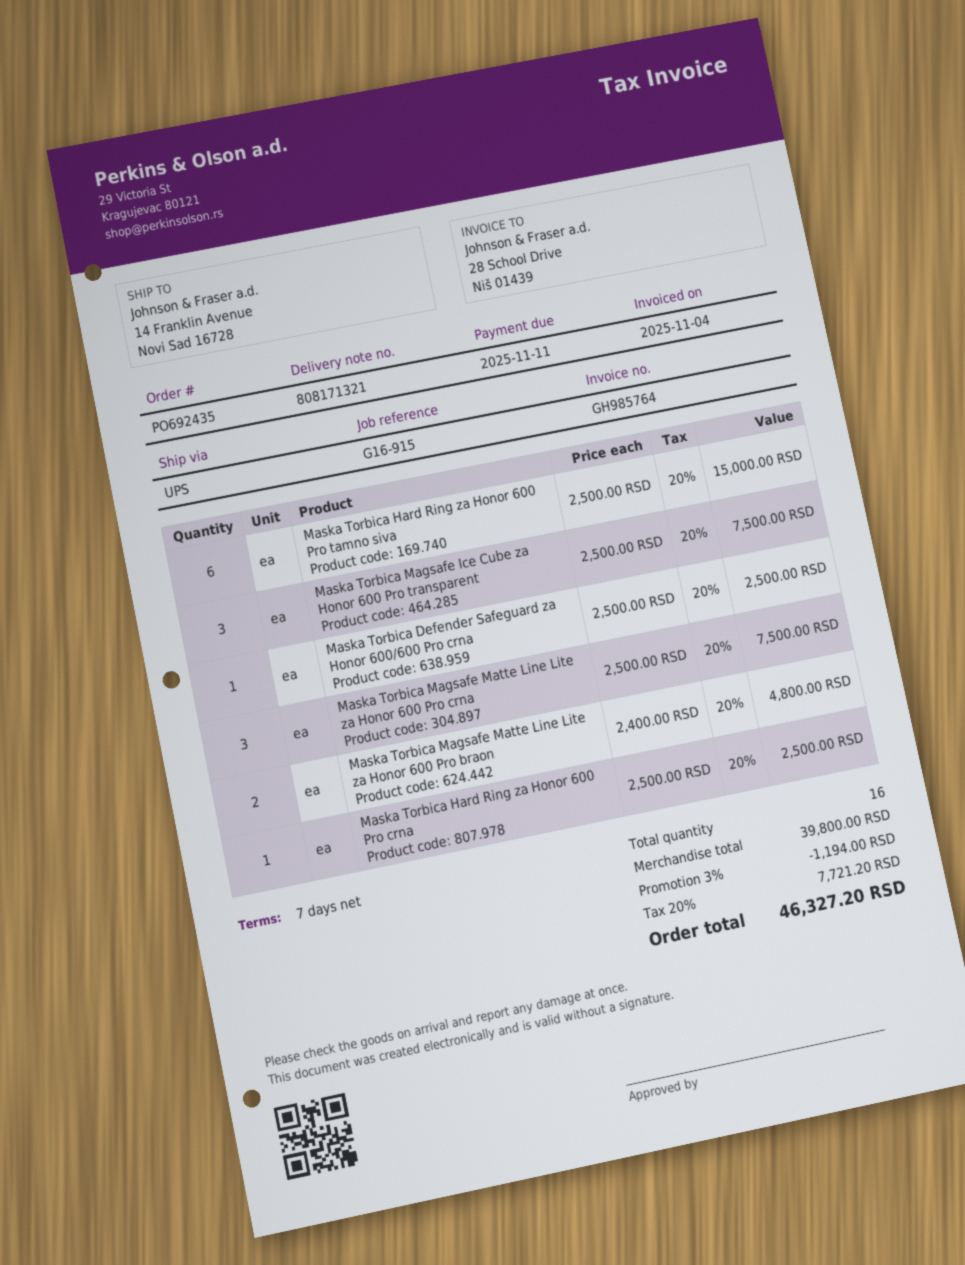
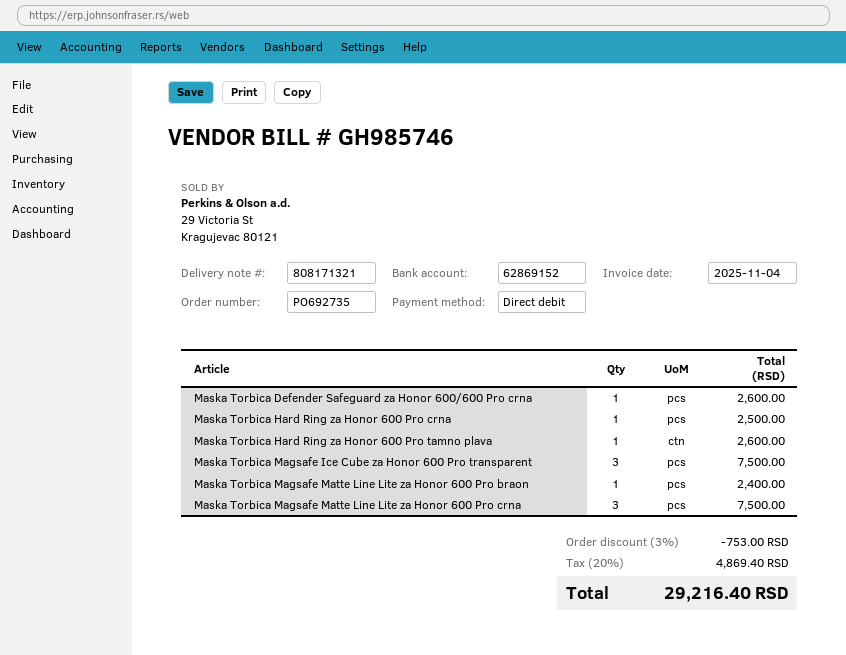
order number: PO692435 -> PO692735
invoice number: GH985764 -> GH985746
Maska Torbica Hard Ring za Honor 600 Pro tamno siva: 6 for 15000.00 -> none
Maska Torbica Defender Safeguard za Honor 600/600 Pro crna: 1 for 2500.00 -> 1 for 2600.00
Maska Torbica Magsafe Matte Line Lite za Honor 600 Pro braon: 2 for 4800.00 -> 1 for 2400.00
Maska Torbica Hard Ring za Honor 600 Pro tamno plava: none -> 1 for 2600.00
discount: 3% = 1194.00 -> 3% = 753.00
tax: 20% = 7721.20 -> 20% = 4869.40
total: 46327.20 -> 29216.40

